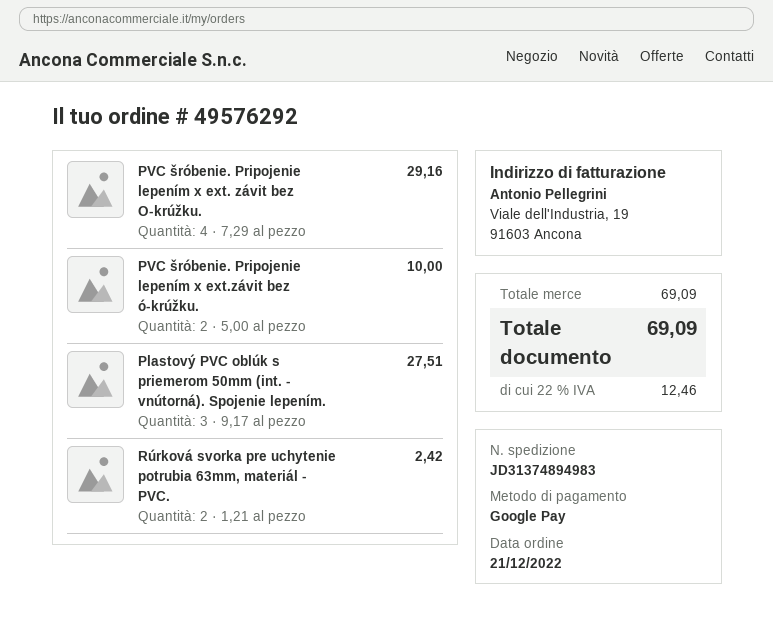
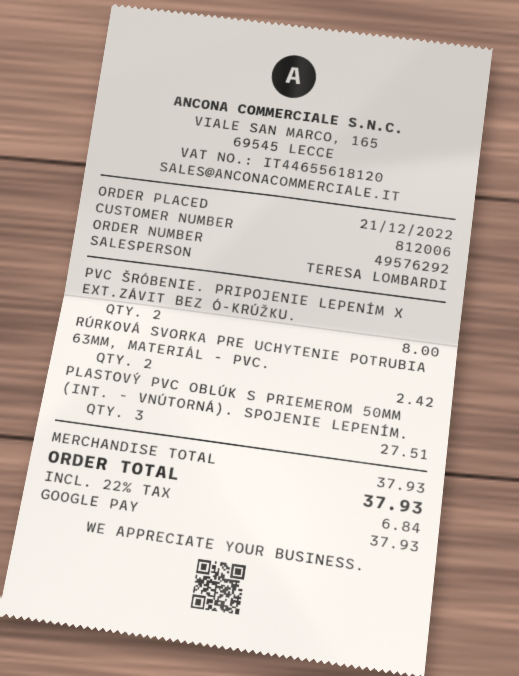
PVC šróbenie. Pripojenie lepením x ext. závit bez O-krúžku.: 4 for 29.16 -> none
PVC šróbenie. Pripojenie lepením x ext.závit bez ó-krúžku.: 2 for 10.00 -> 2 for 8.00
subtotal: 69.09 -> 37.93
tax: 22% = 12.46 -> 22% = 6.84
total: 69.09 -> 37.93

